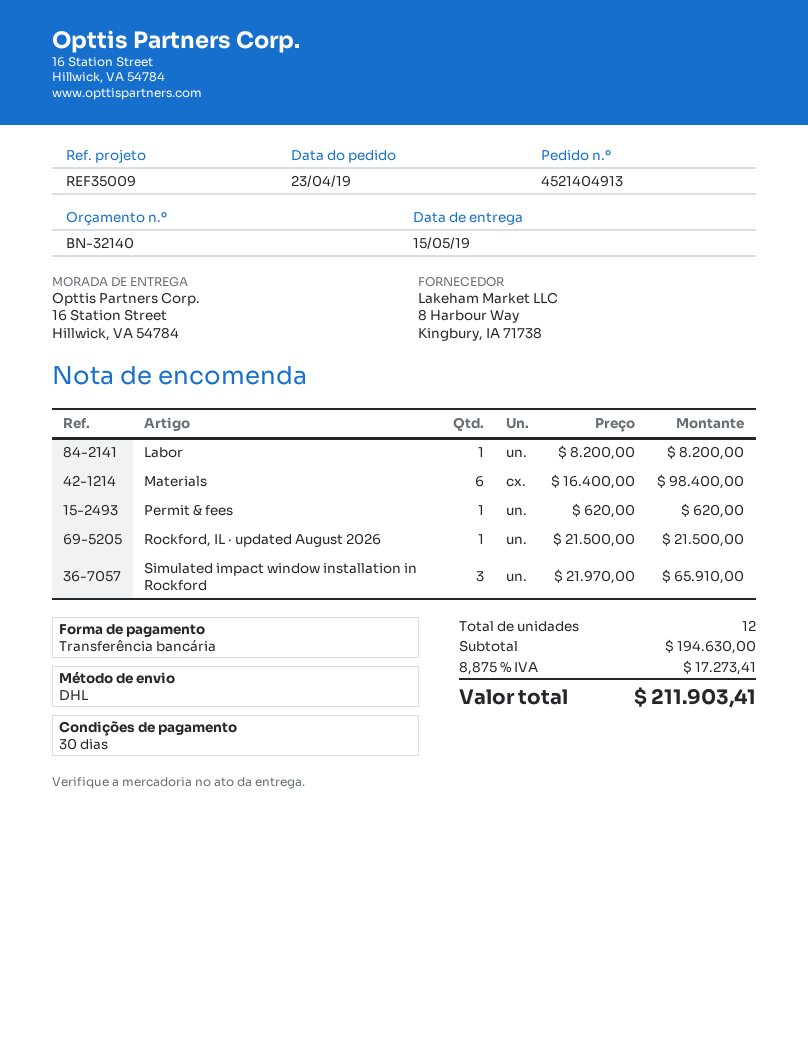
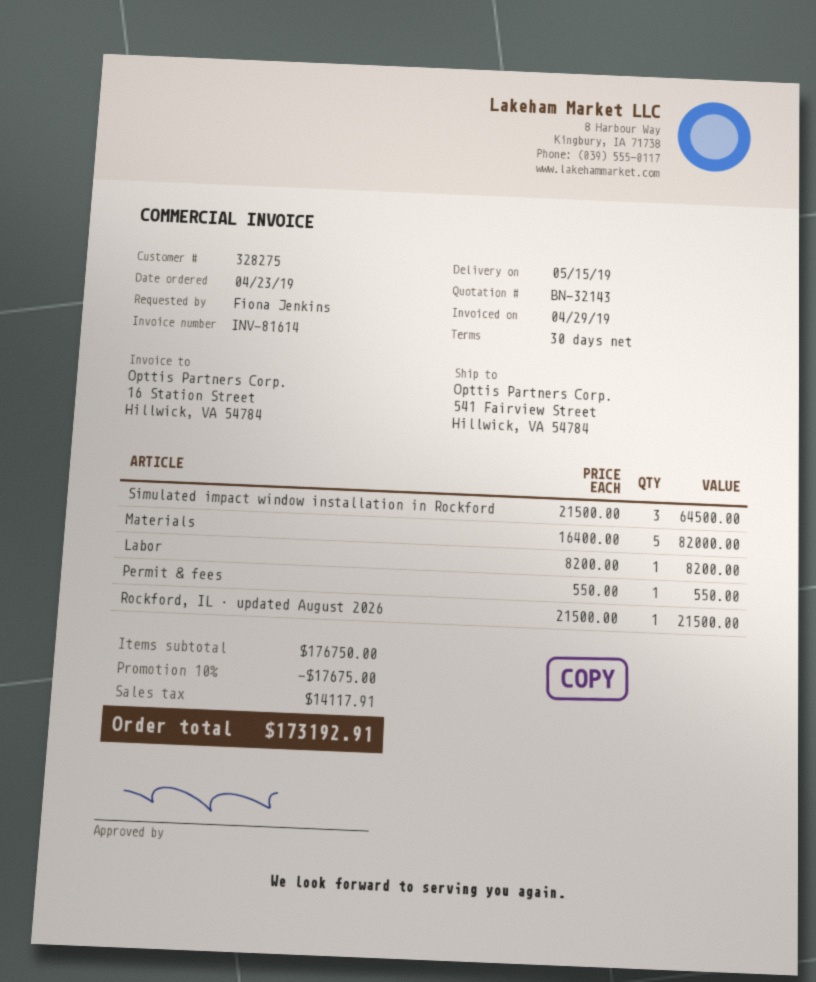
quote number: BN-32140 -> BN-32143
ship to: 16 Station Street, Hillwick, VA 54784 -> 541 Fairview Street, Hillwick, VA 54784
Materials: 6 x 16400.00 = 98400.00 -> 5 x 16400.00 = 82000.00
Permit & fees: 1 x 620.00 = 620.00 -> 1 x 550.00 = 550.00
Simulated impact window installation in Rockford: 3 x 21970.00 = 65910.00 -> 3 x 21500.00 = 64500.00
subtotal: 194630.00 -> 176750.00
discount: none -> 10% = 17675.00
tax: 17273.41 -> 14117.91
total: 211903.41 -> 173192.91

